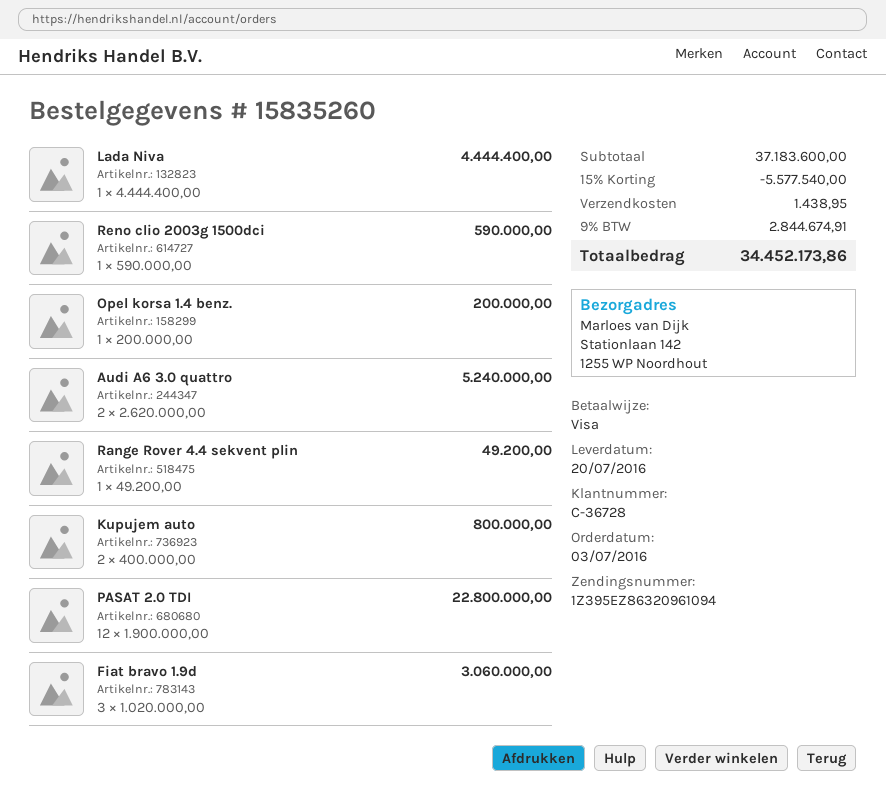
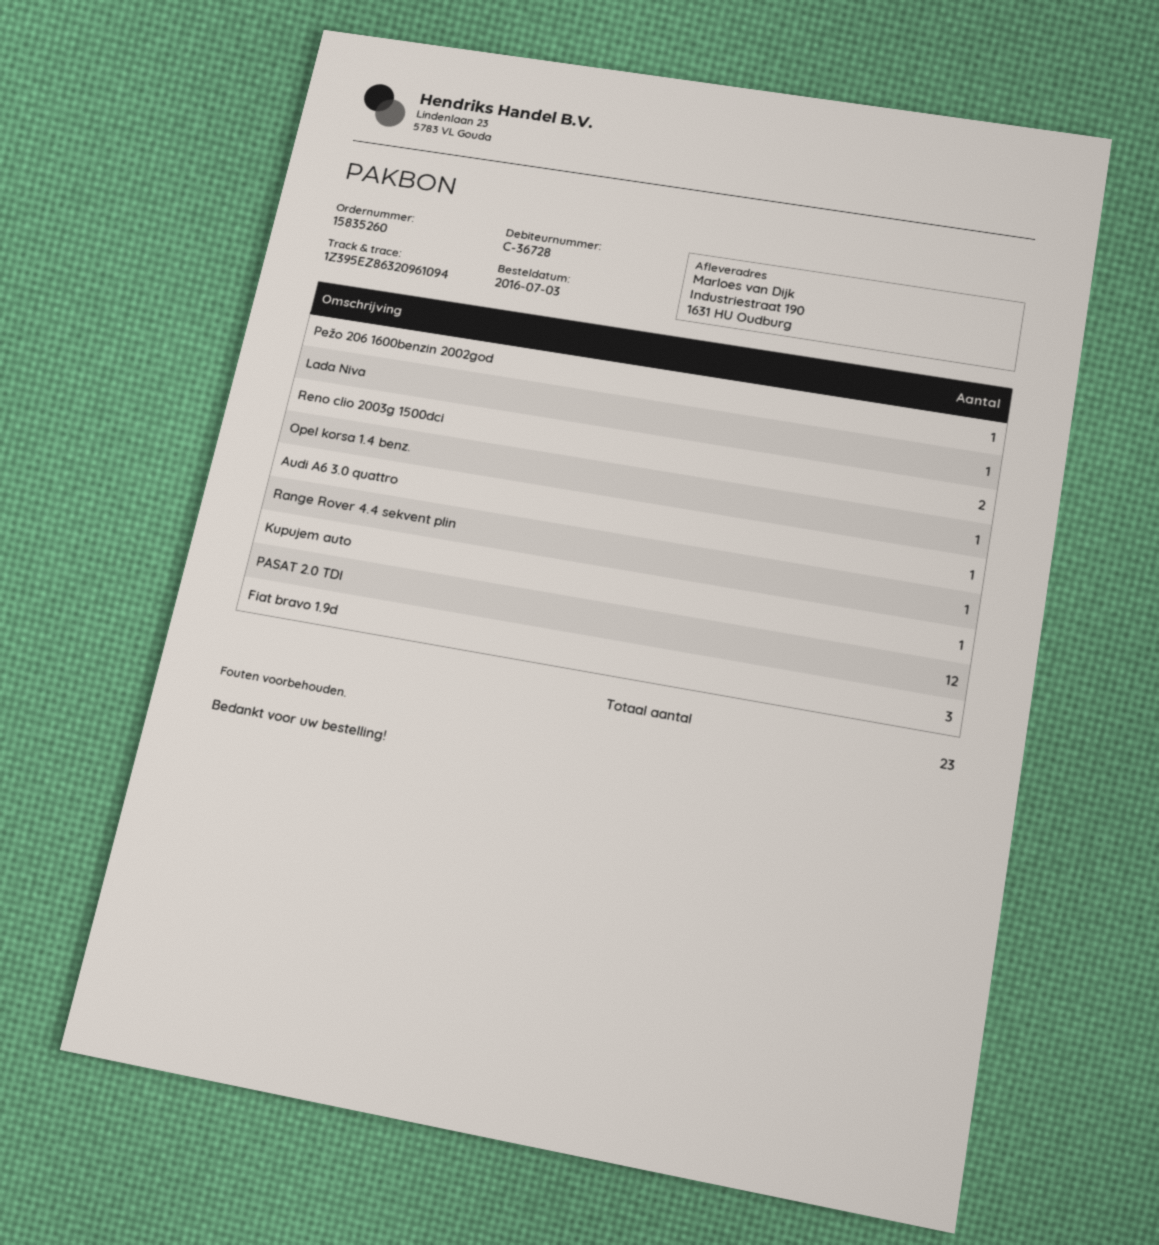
ship to: Stationlaan 142, 1255 WP Noordhout -> Industriestraat 190, 1631 HU Oudburg
Reno clio 2003g 1500dci: 1 -> 2
Audi A6 3.0 quattro: 2 -> 1
Kupujem auto: 2 -> 1
Pežo 206 1600benzin 2002god: none -> 1

